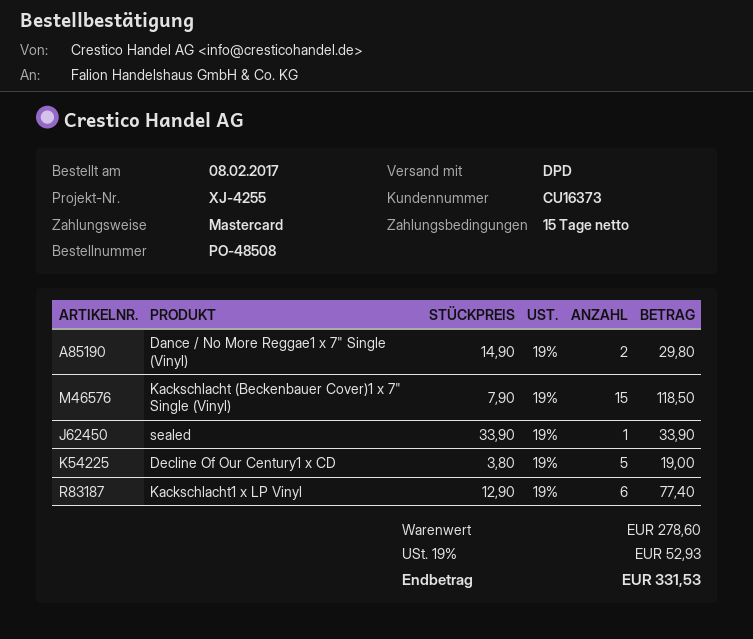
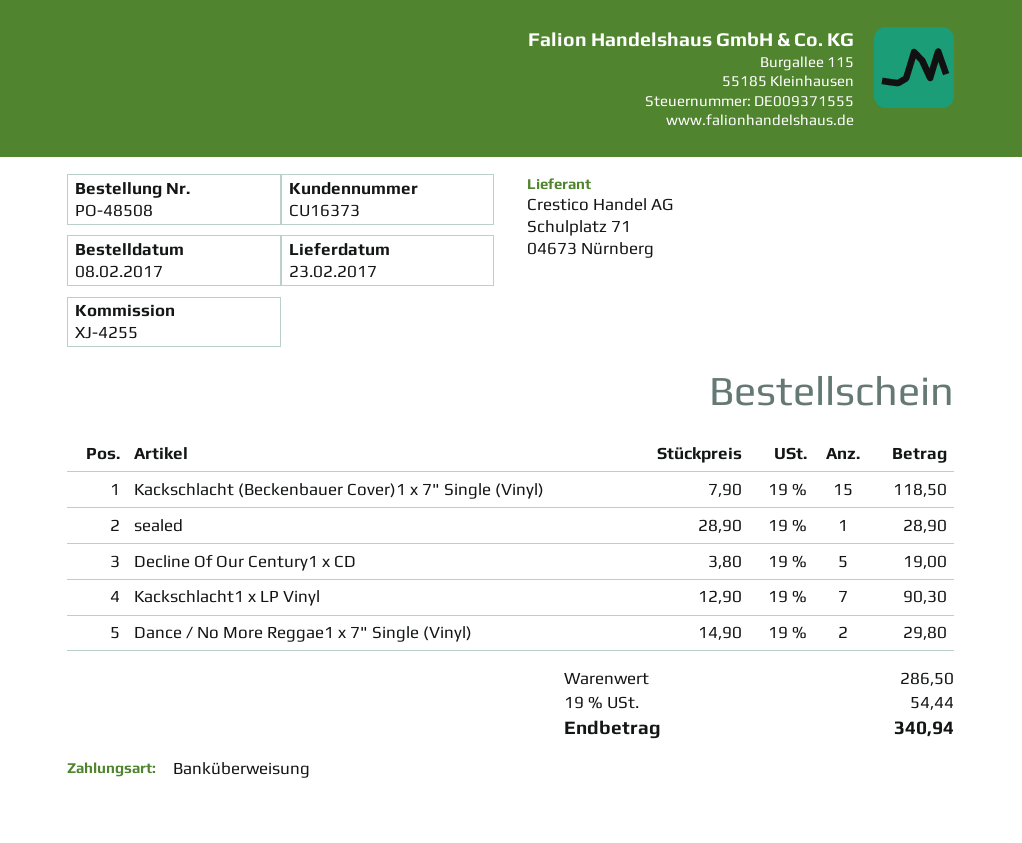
payment method: Mastercard -> bank transfer
sealed: 1 x 33.90 = 33.90 -> 1 x 28.90 = 28.90
Kackschlacht1 x LP Vinyl: 6 x 12.90 = 77.40 -> 7 x 12.90 = 90.30
subtotal: 278.60 -> 286.50
tax: 19% = 52.93 -> 19% = 54.44
total: 331.53 -> 340.94

